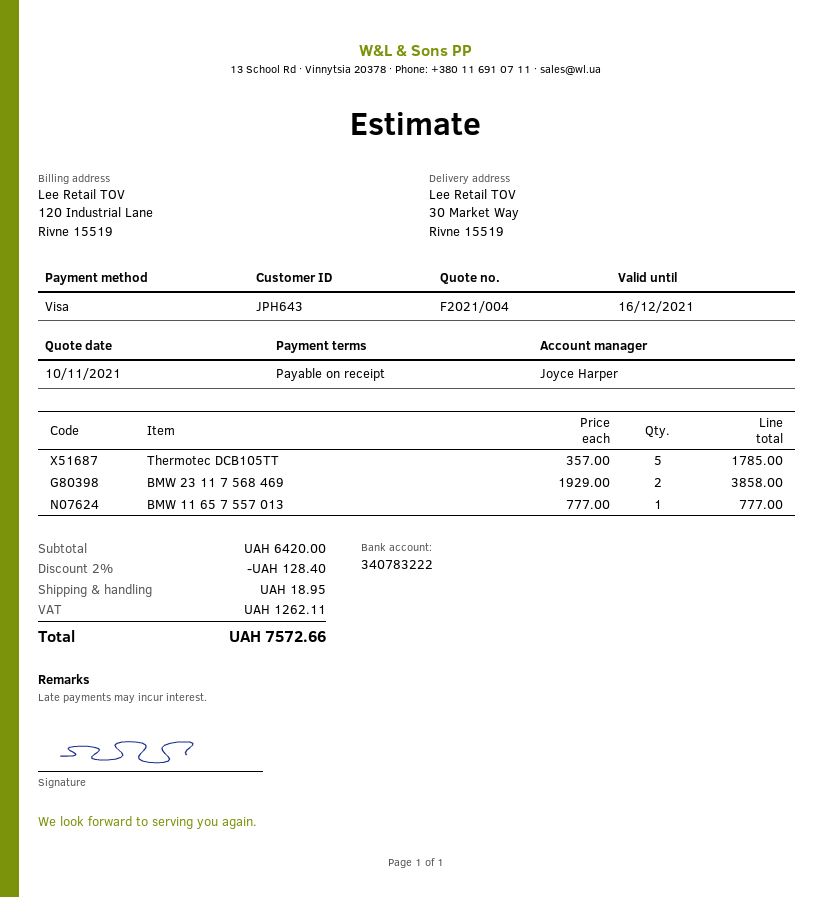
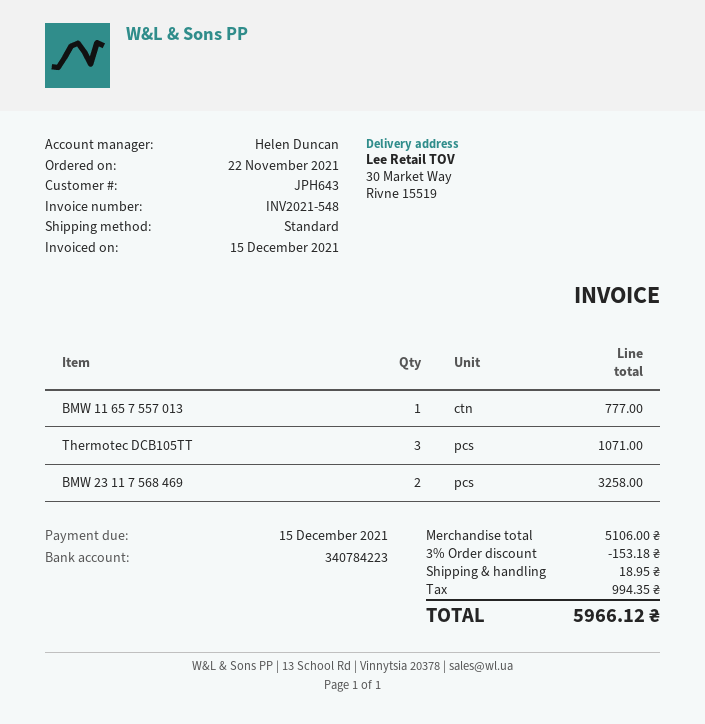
sales rep: Joyce Harper -> Helen Duncan
bank account: 340783222 -> 340784223
Thermotec DCB105TT: 5 for 1785.00 -> 3 for 1071.00
BMW 23 11 7 568 469: 2 for 3858.00 -> 2 for 3258.00
subtotal: 6420.00 -> 5106.00
discount: 2% = 128.40 -> 3% = 153.18
tax: 1262.11 -> 994.35
total: 7572.66 -> 5966.12

